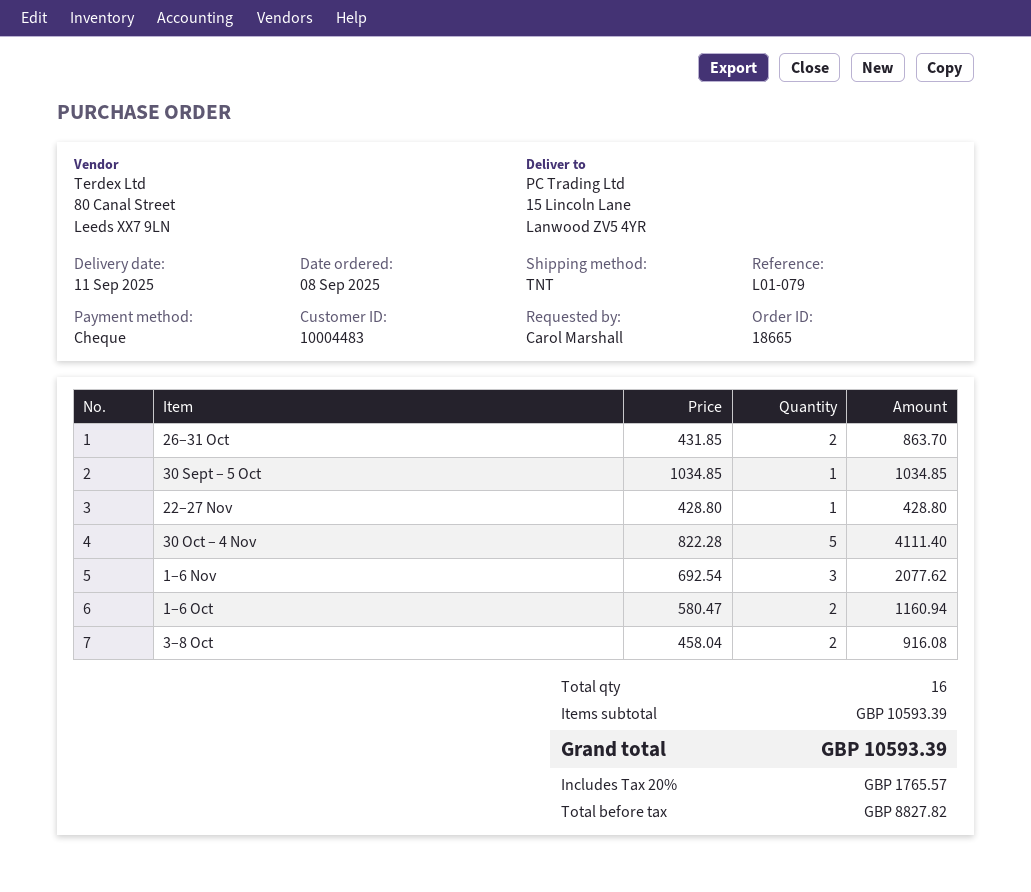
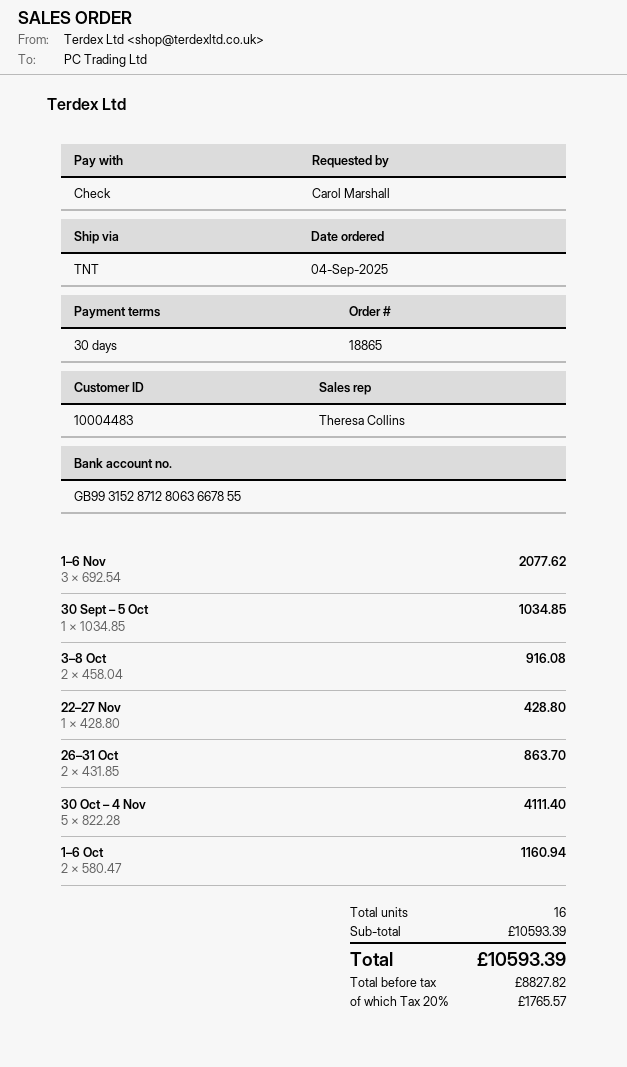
order number: 18665 -> 18865
order date: 2025-09-08 -> 2025-09-04

